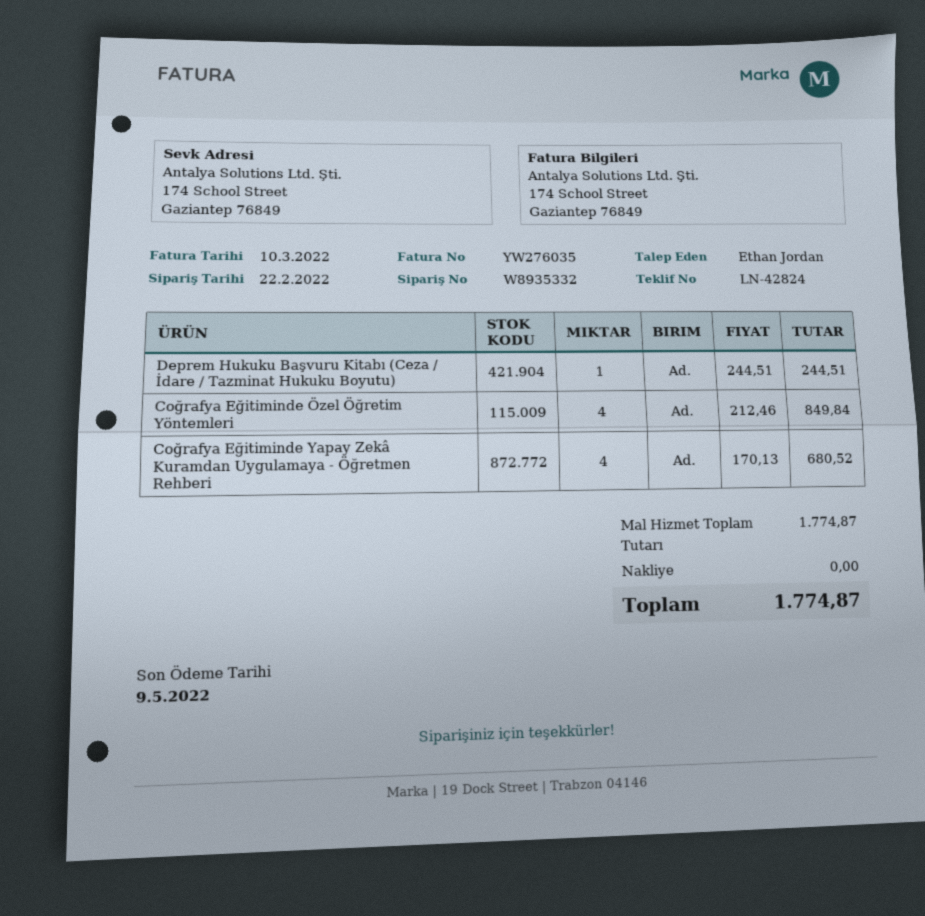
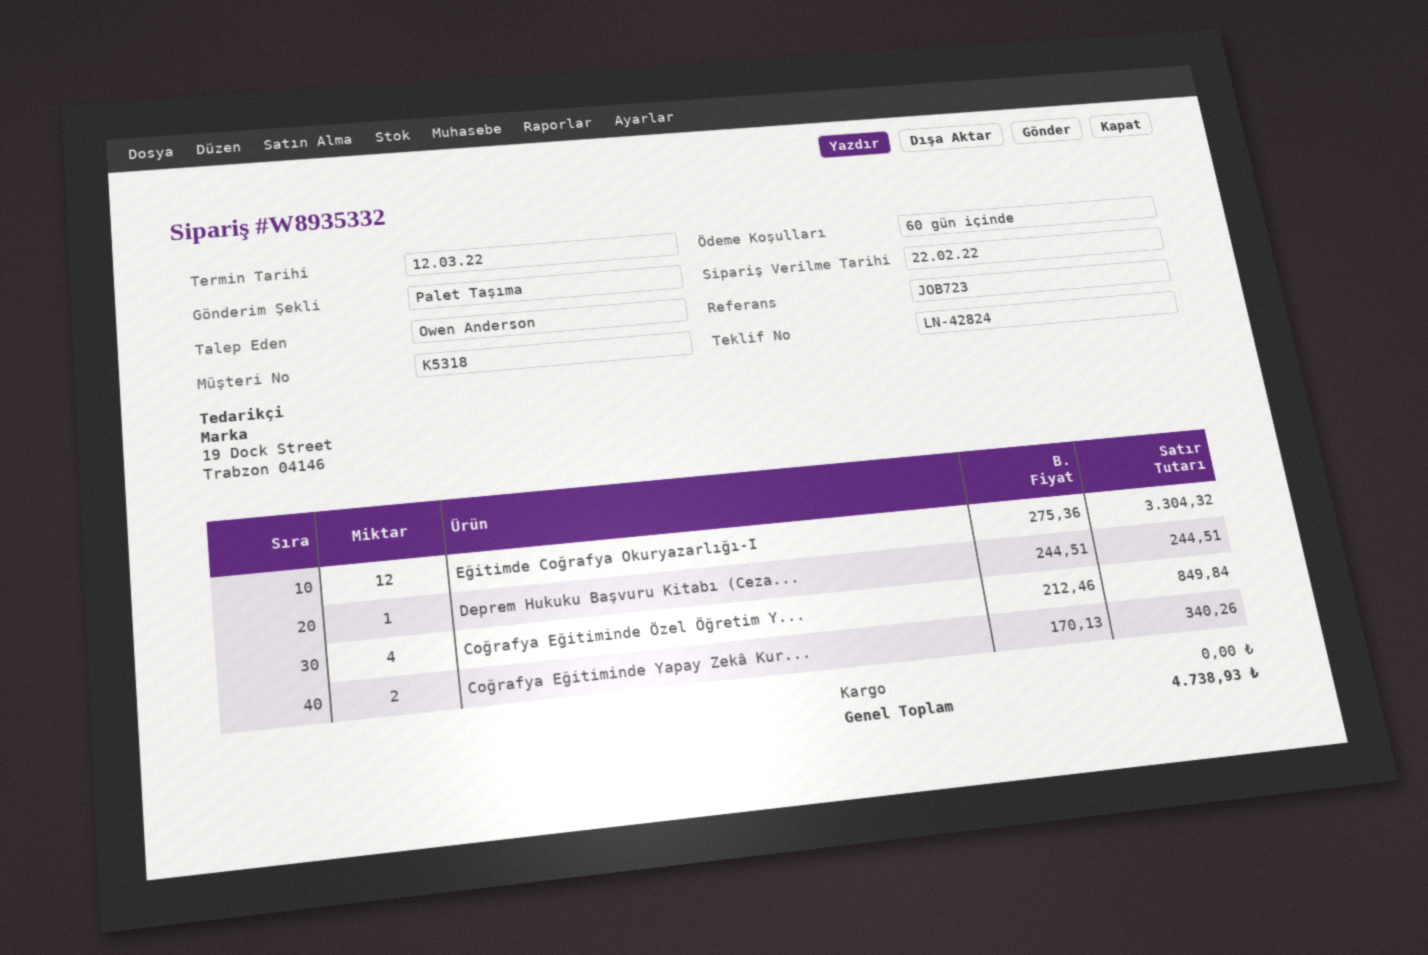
ordered by: Ethan Jordan -> Owen Anderson
Coğrafya Eğitiminde Yapay Zekâ Kuramdan Uygulamaya - Öğretmen Rehberi: 4 x 170.13 = 680.52 -> 2 x 170.13 = 340.26
Eğitimde Coğrafya Okuryazarlığı-I: none -> 12 x 275.36 = 3304.32
total: 1774.87 -> 4738.93

